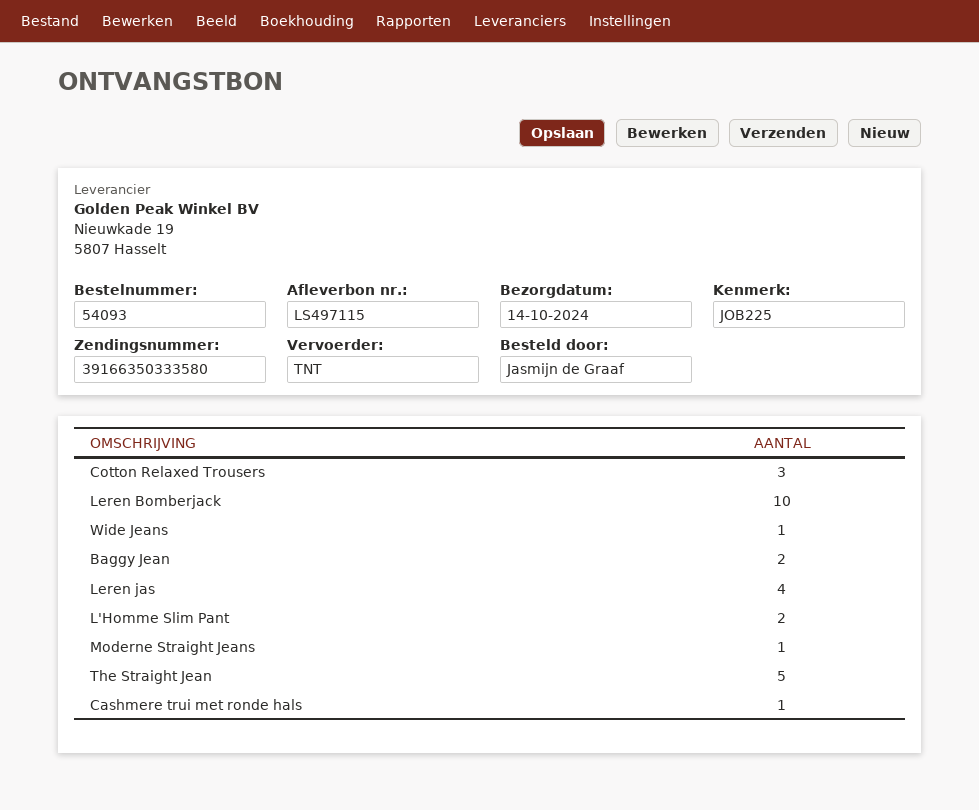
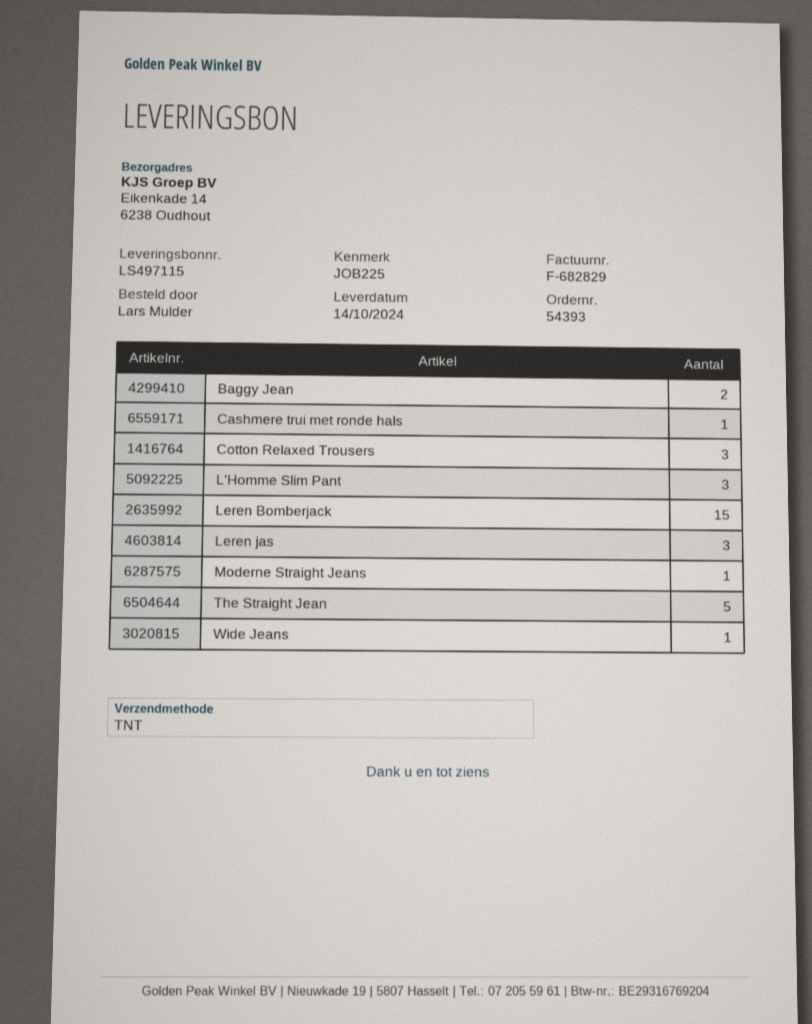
order number: 54093 -> 54393
ordered by: Jasmijn de Graaf -> Lars Mulder
Leren Bomberjack: 10 -> 15
Leren jas: 4 -> 3
L'Homme Slim Pant: 2 -> 3

